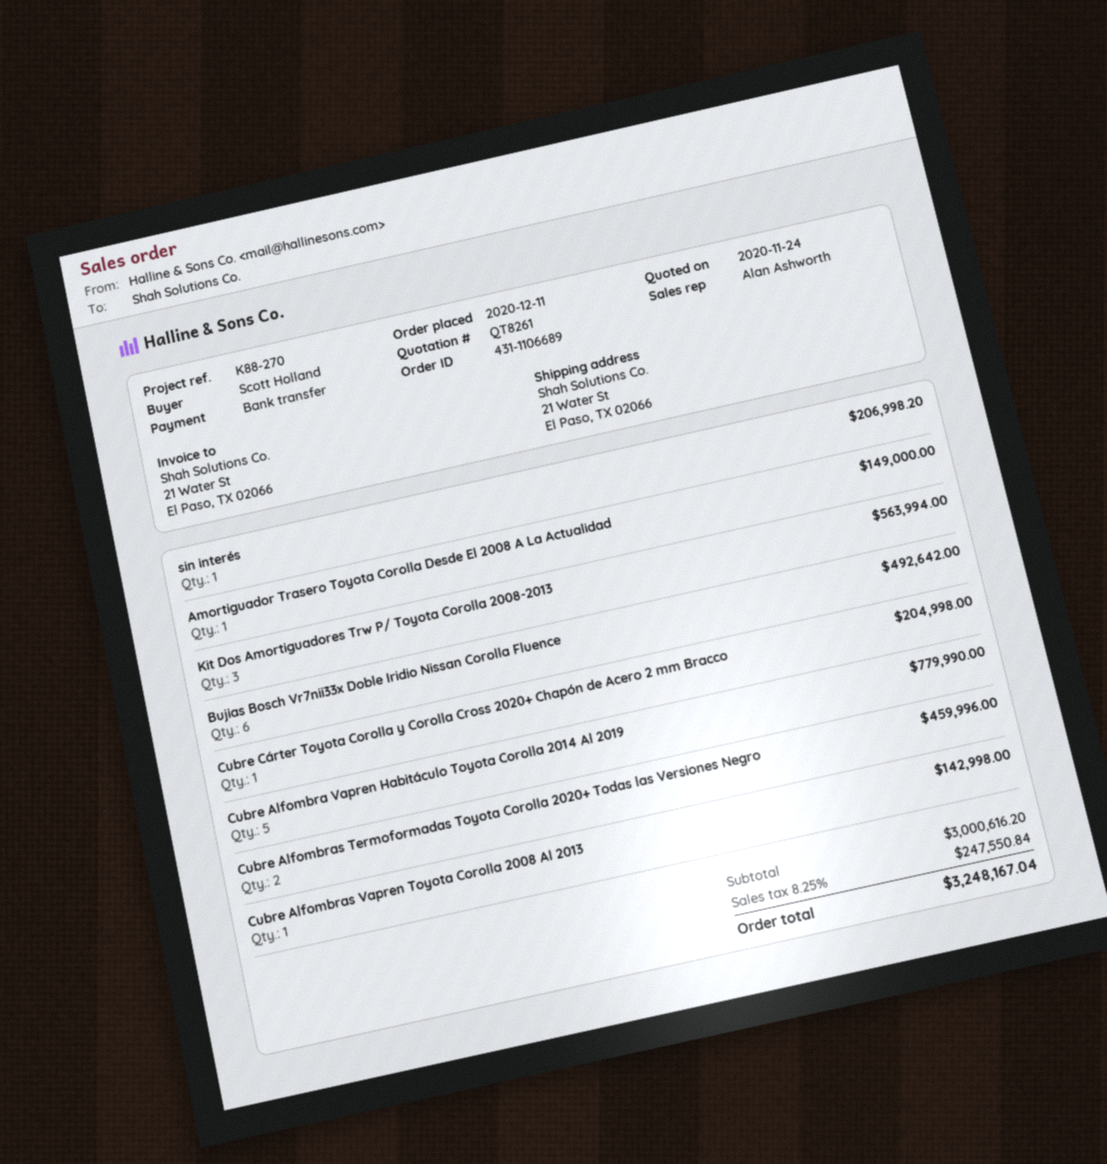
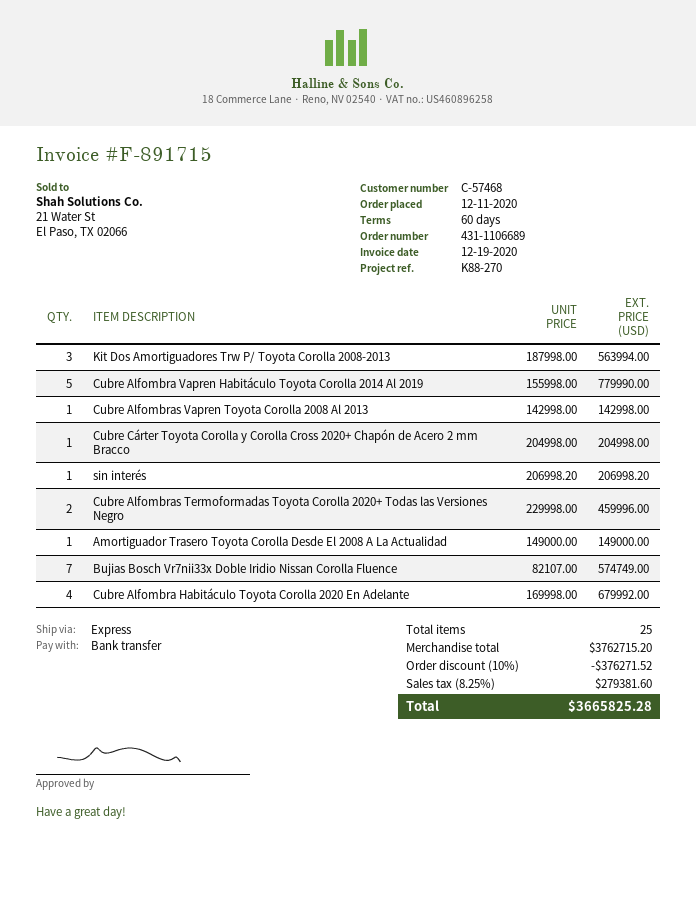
Bujias Bosch Vr7nii33x Doble Iridio Nissan Corolla Fluence: 6 for 492642.00 -> 7 for 574749.00
Cubre Alfombra Habitáculo Toyota Corolla 2020 En Adelante: none -> 4 for 679992.00
subtotal: 3000616.20 -> 3762715.20
discount: none -> 10% = 376271.52
tax: 8.25% = 247550.84 -> 8.25% = 279381.60
total: 3248167.04 -> 3665825.28

